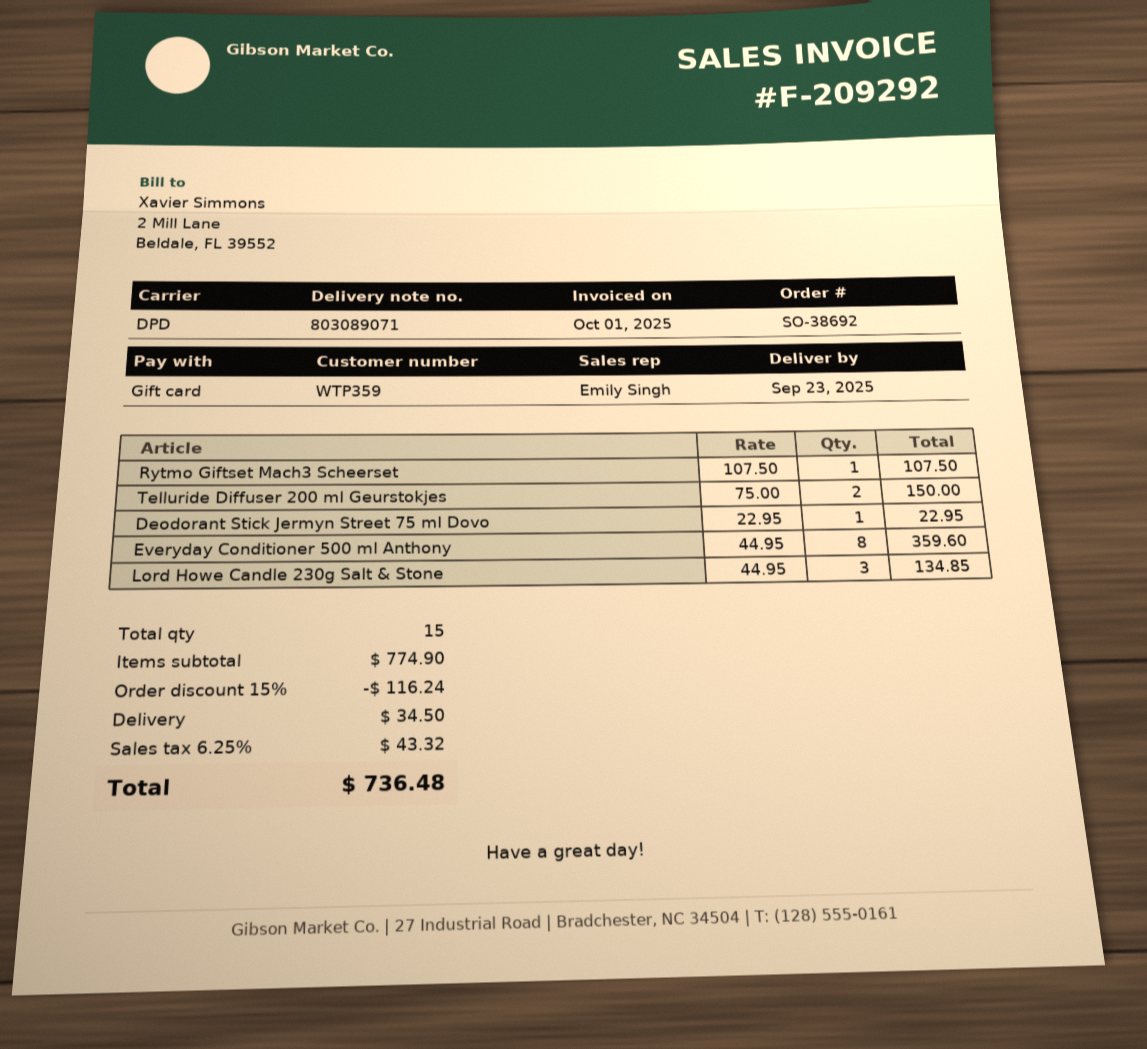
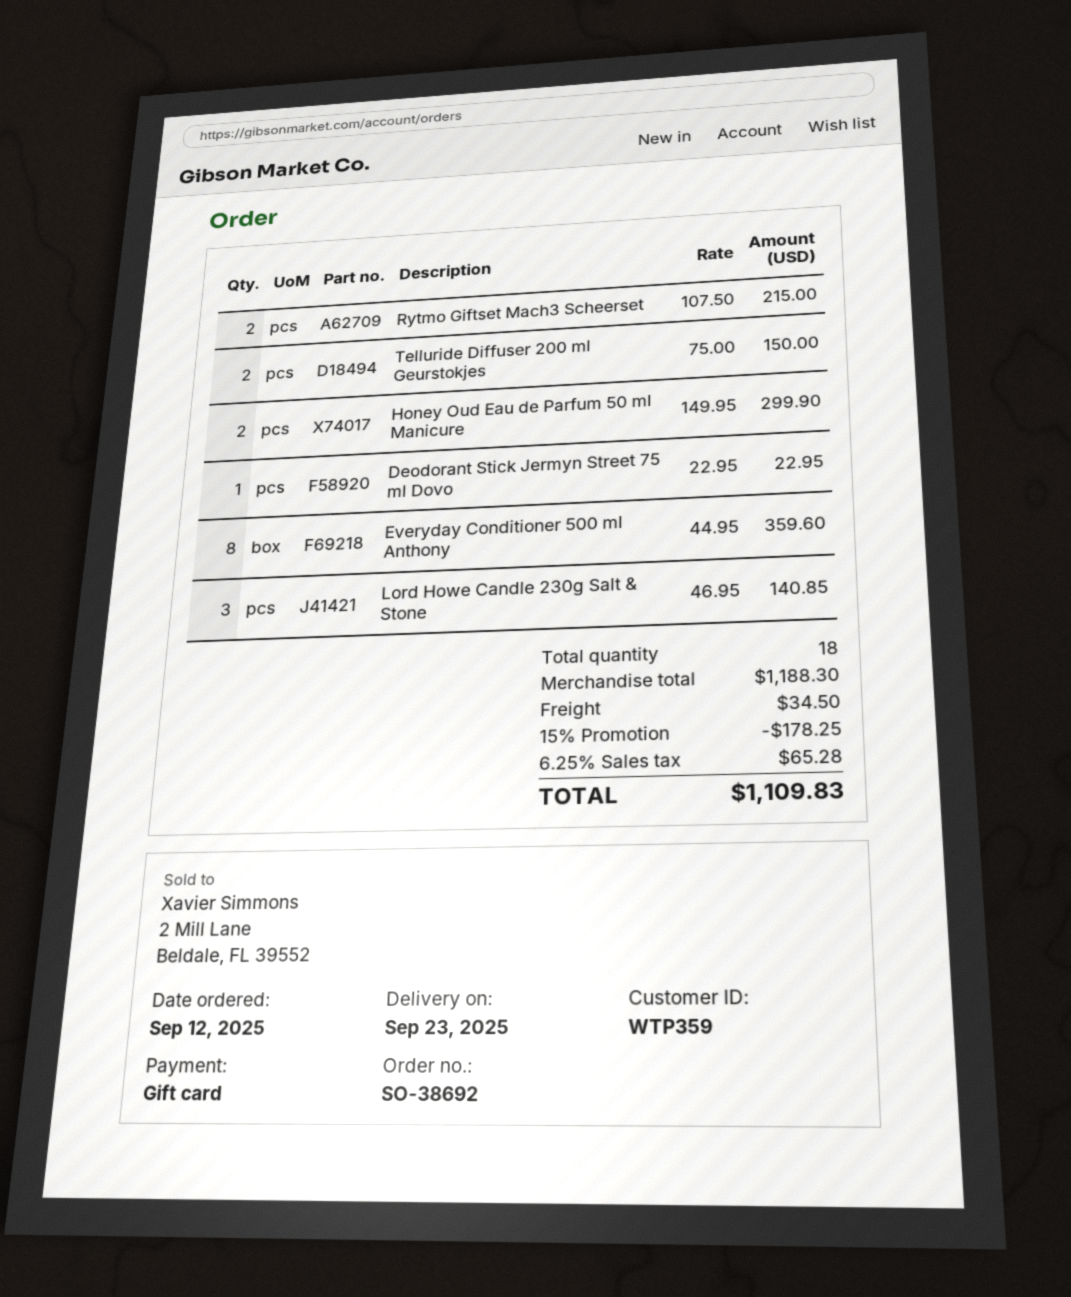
Rytmo Giftset Mach3 Scheerset: 1 x 107.50 = 107.50 -> 2 x 107.50 = 215.00
Lord Howe Candle 230g Salt & Stone: 3 x 44.95 = 134.85 -> 3 x 46.95 = 140.85
Honey Oud Eau de Parfum 50 ml Manicure: none -> 2 x 149.95 = 299.90
total quantity: 15 -> 18
subtotal: 774.90 -> 1188.30
discount: 15% = 116.24 -> 15% = 178.25
tax: 6.25% = 43.32 -> 6.25% = 65.28
total: 736.48 -> 1109.83

